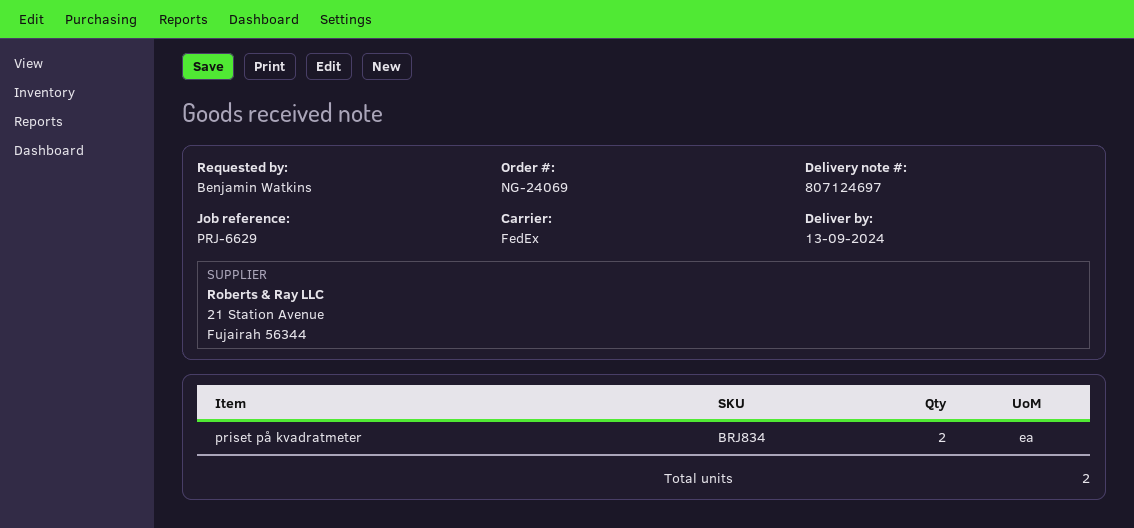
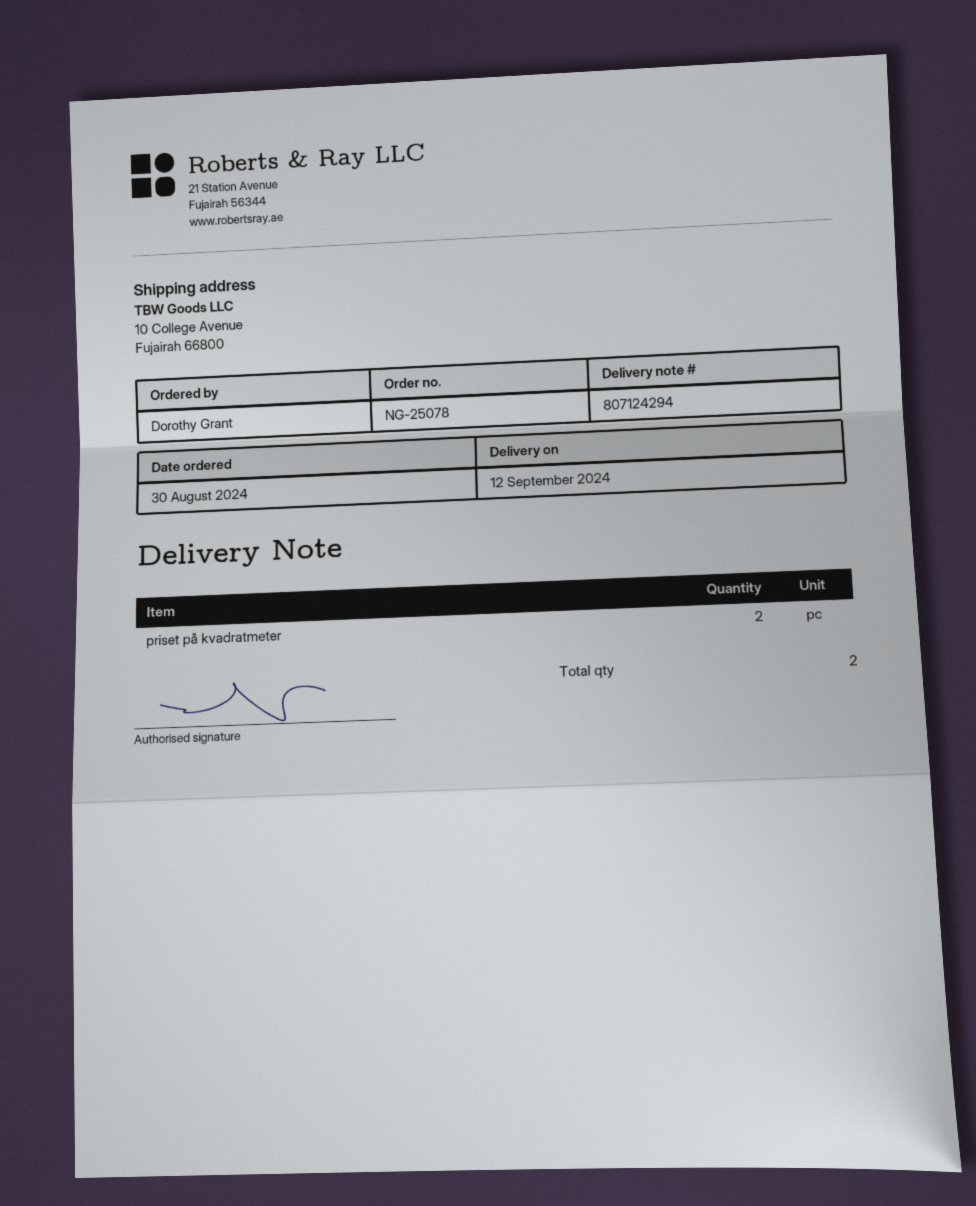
order number: NG-24069 -> NG-25078
delivery note number: 807124697 -> 807124294
delivery date: 2024-09-13 -> 2024-09-12
ordered by: Benjamin Watkins -> Dorothy Grant

